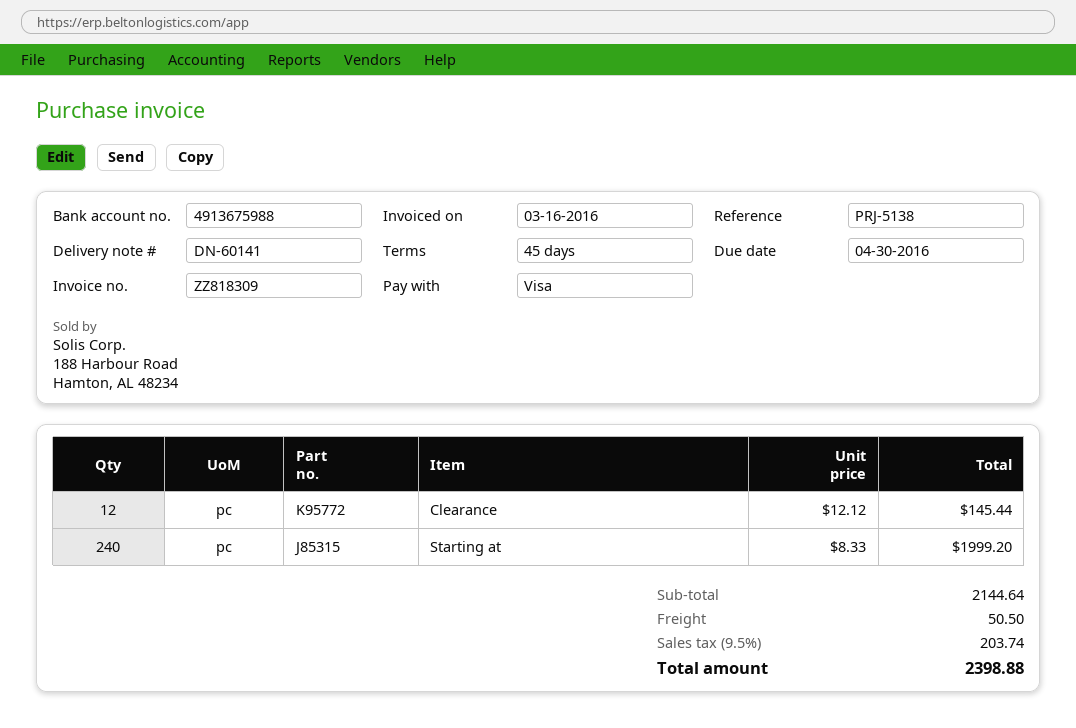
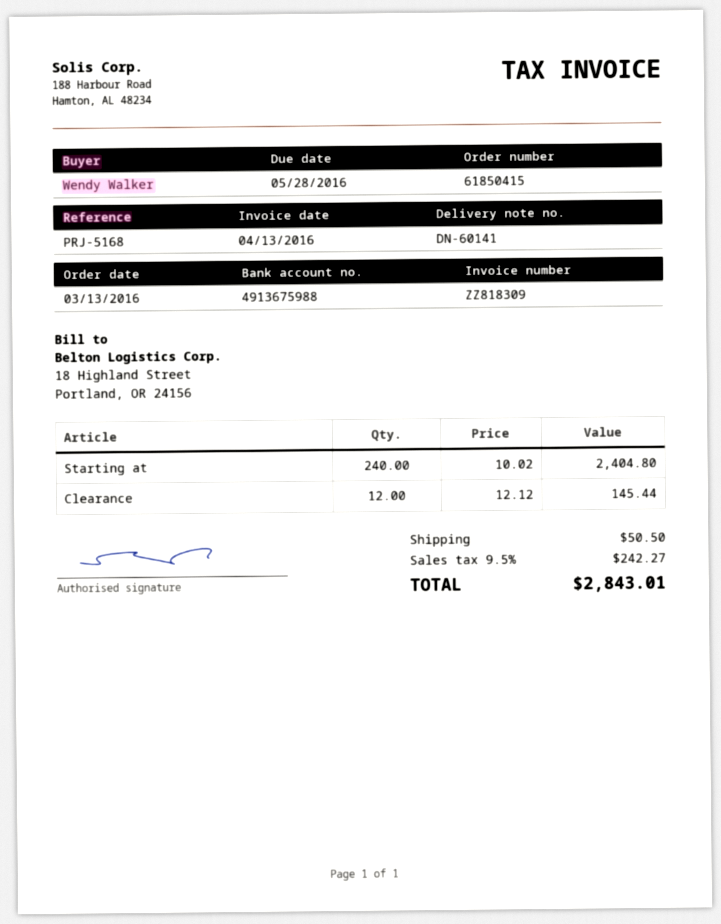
invoice date: 2016-03-16 -> 2016-04-13
due date: 2016-04-30 -> 2016-05-28
reference: PRJ-5138 -> PRJ-5168
Starting at: 240 x 8.33 = 1999.20 -> 240 x 10.02 = 2404.80
tax: 9.5% = 203.74 -> 9.5% = 242.27
total: 2398.88 -> 2843.01

